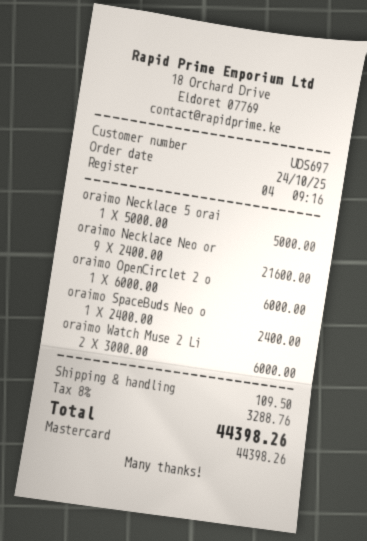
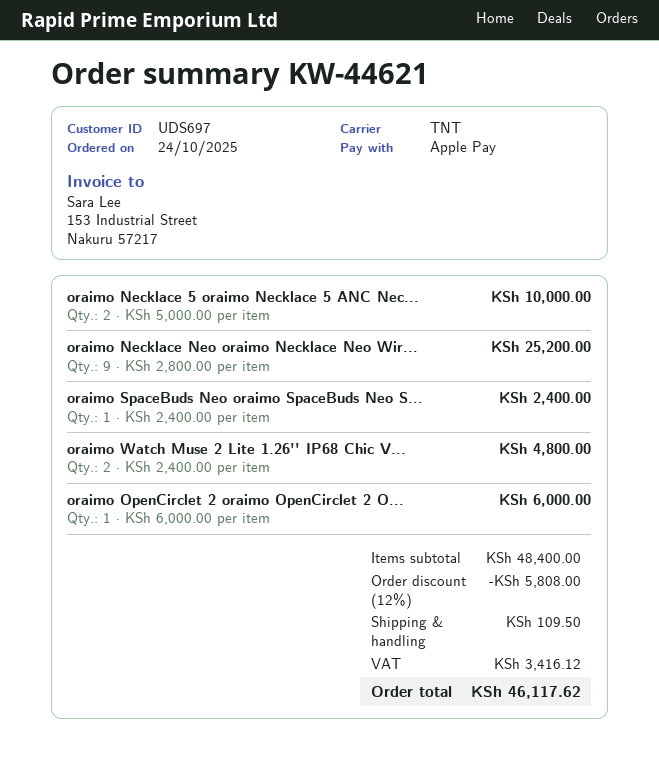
payment method: Mastercard -> Apple Pay
oraimo Necklace 5 orai: 1 x 5000.00 = 5000.00 -> 2 x 5000.00 = 10000.00
oraimo Necklace Neo or: 9 x 2400.00 = 21600.00 -> 9 x 2800.00 = 25200.00
oraimo Watch Muse 2 Li: 2 x 3000.00 = 6000.00 -> 2 x 2400.00 = 4800.00
discount: none -> 12% = 5808.00
tax: 3288.76 -> 3416.12
total: 44398.26 -> 46117.62

